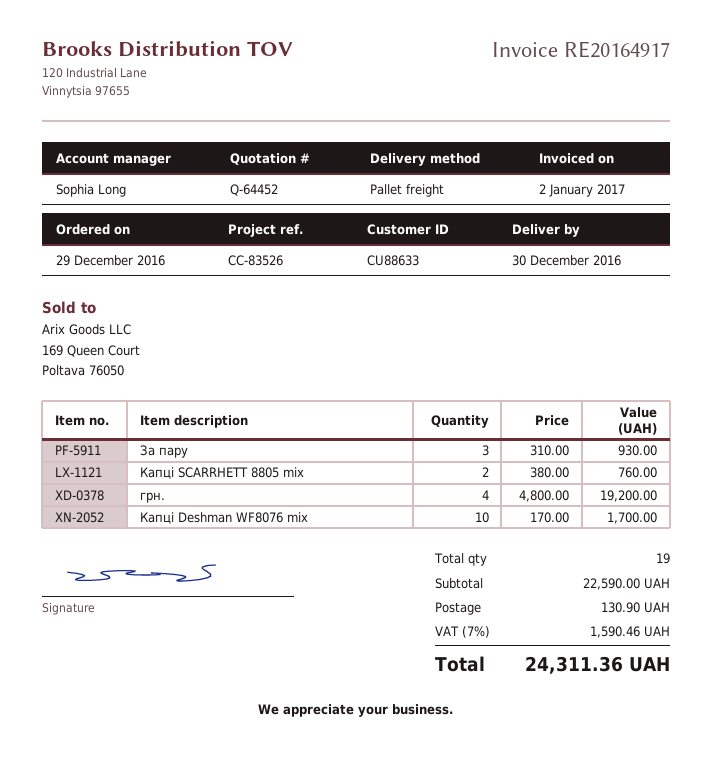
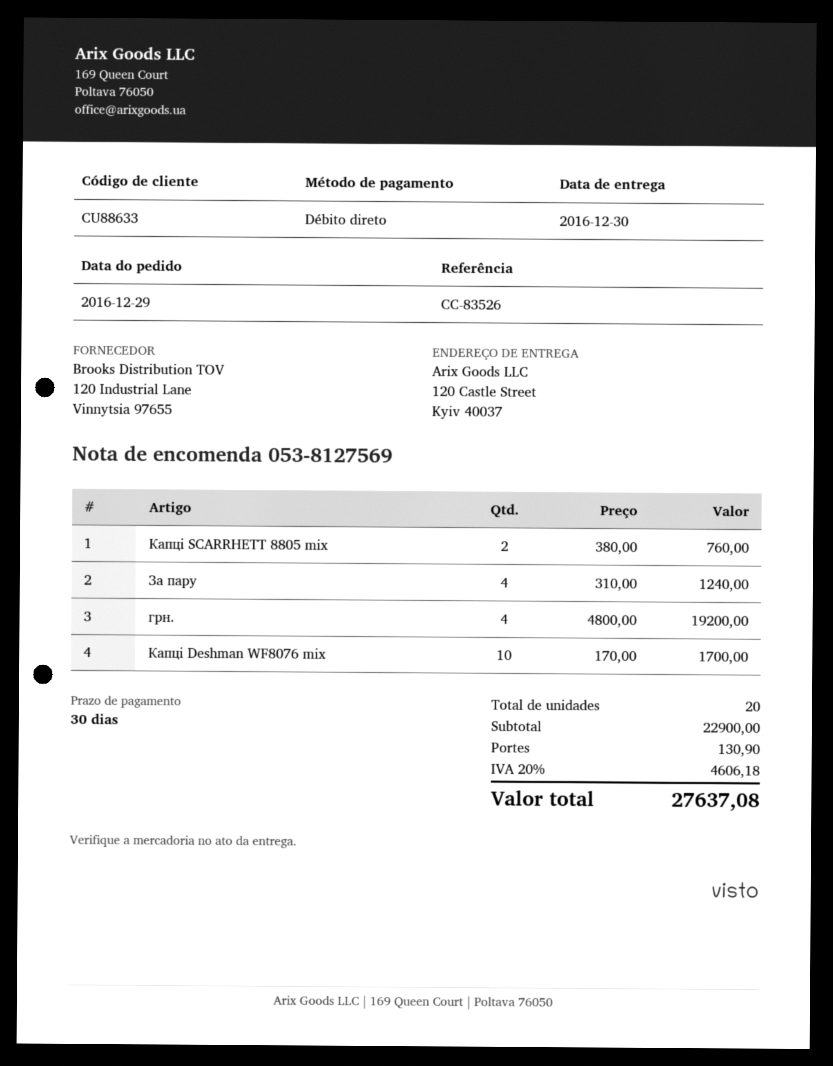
За пару: 3 x 310.00 = 930.00 -> 4 x 310.00 = 1240.00
total quantity: 19 -> 20
subtotal: 22590.00 -> 22900.00
tax: 7% = 1590.46 -> 20% = 4606.18
total: 24311.36 -> 27637.08

